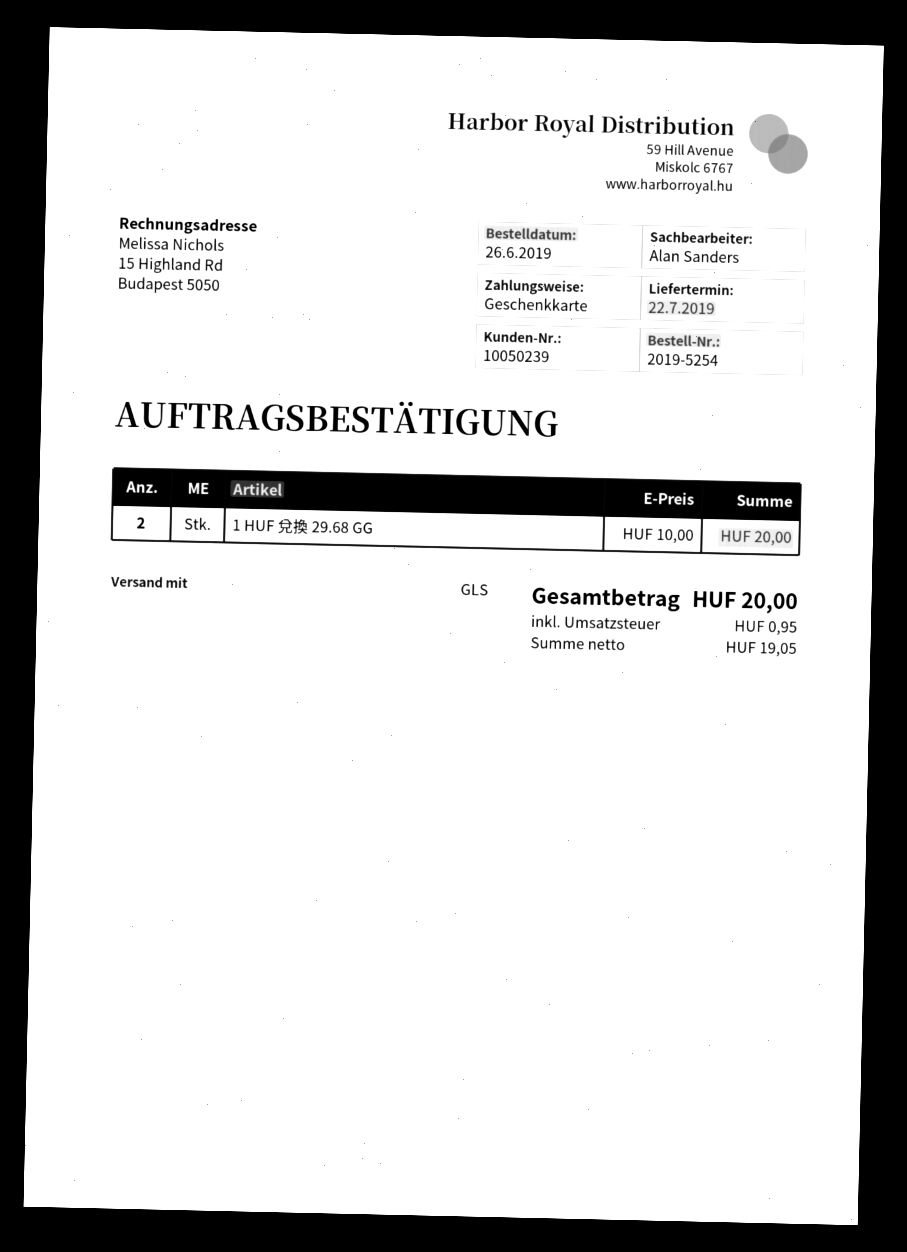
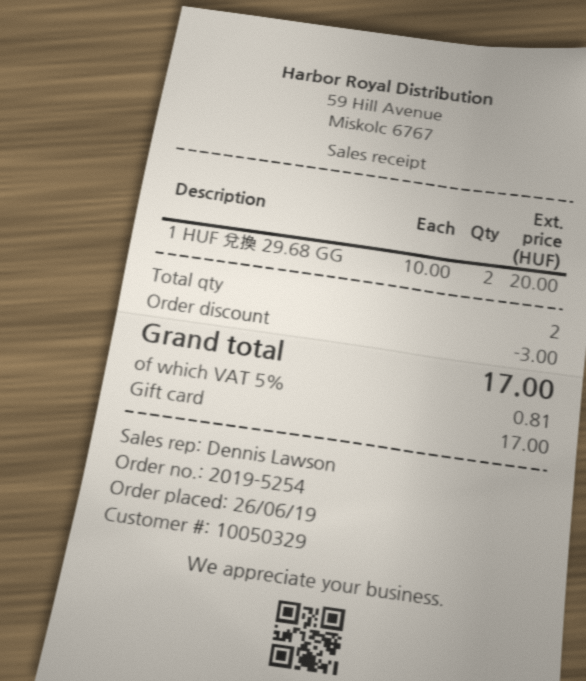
customer number: 10050239 -> 10050329
sales rep: Alan Sanders -> Dennis Lawson
discount: none -> 3.00
tax: 0.95 -> 0.81
total: 20.00 -> 17.00

